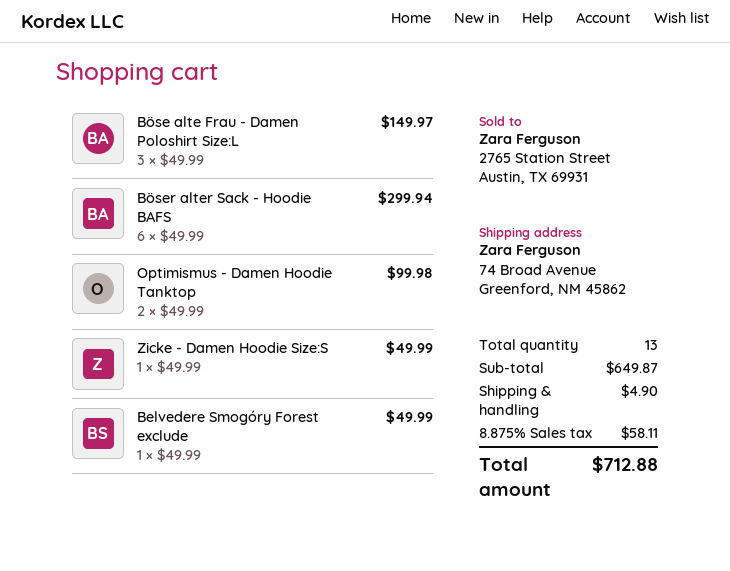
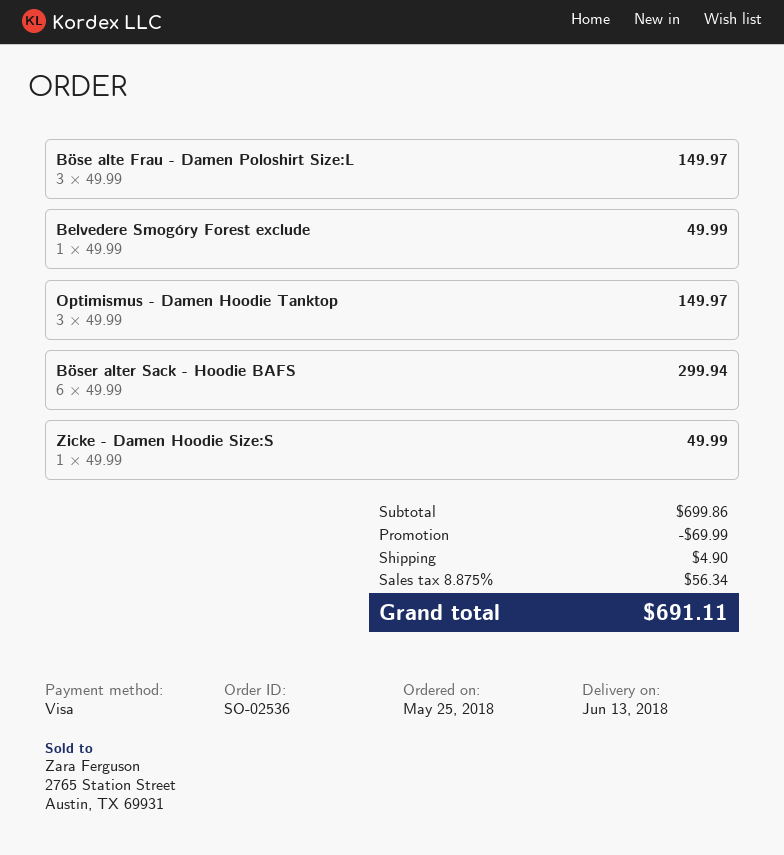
Optimismus - Damen Hoodie Tanktop: 2 x 49.99 = 99.98 -> 3 x 49.99 = 149.97
subtotal: 649.87 -> 699.86
discount: none -> 69.99
tax: 8.875% = 58.11 -> 8.875% = 56.34
total: 712.88 -> 691.11

